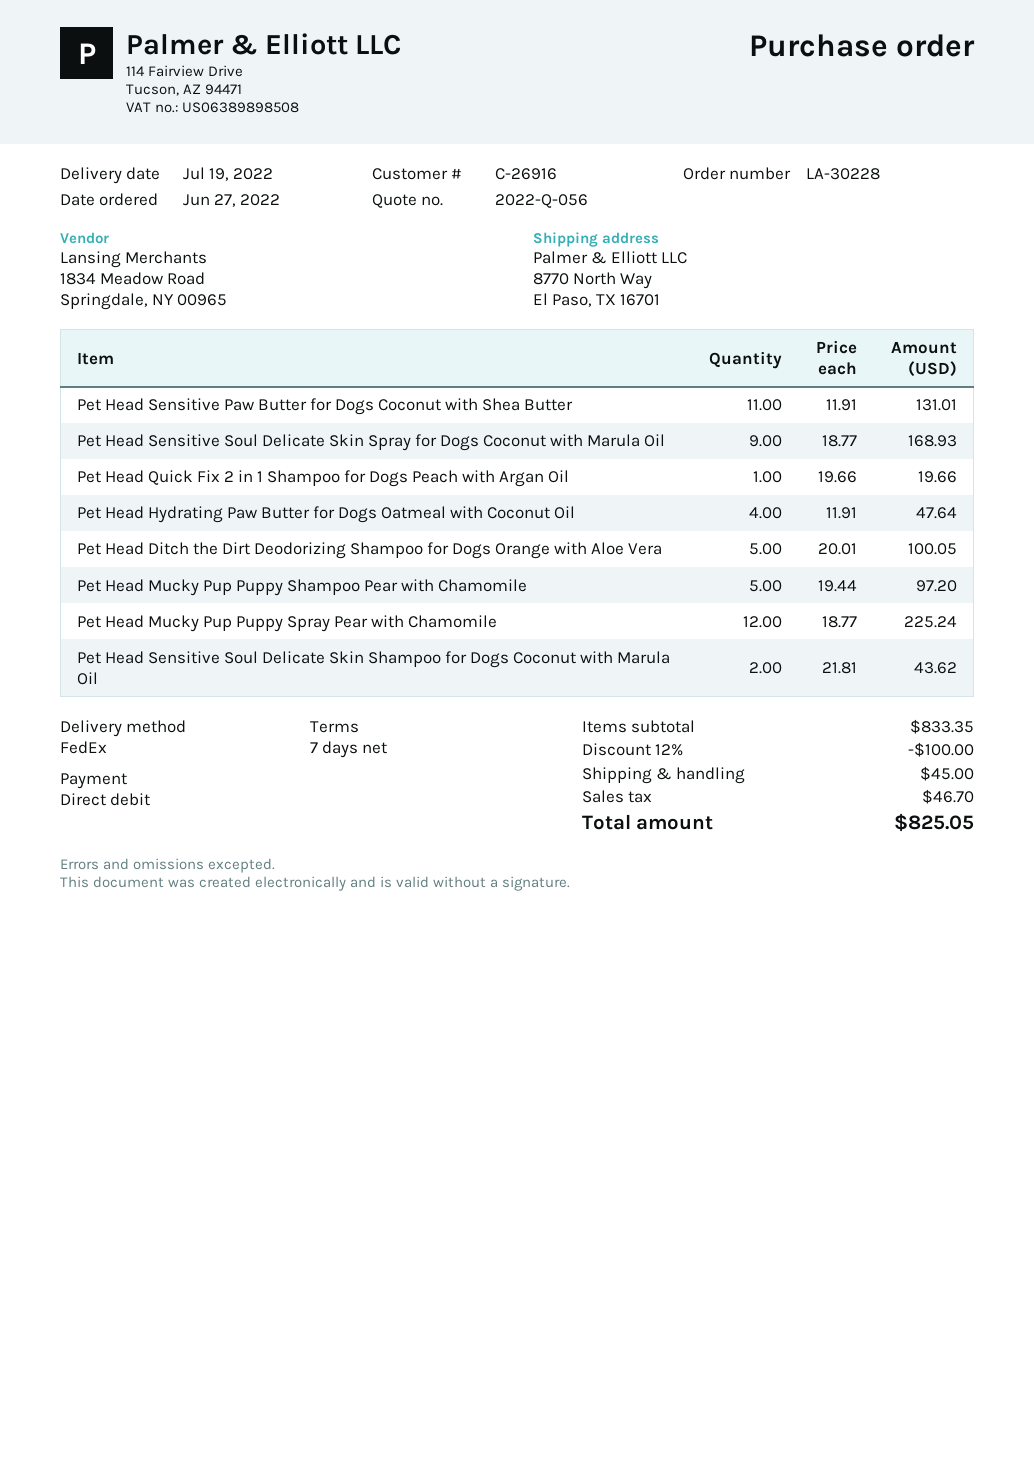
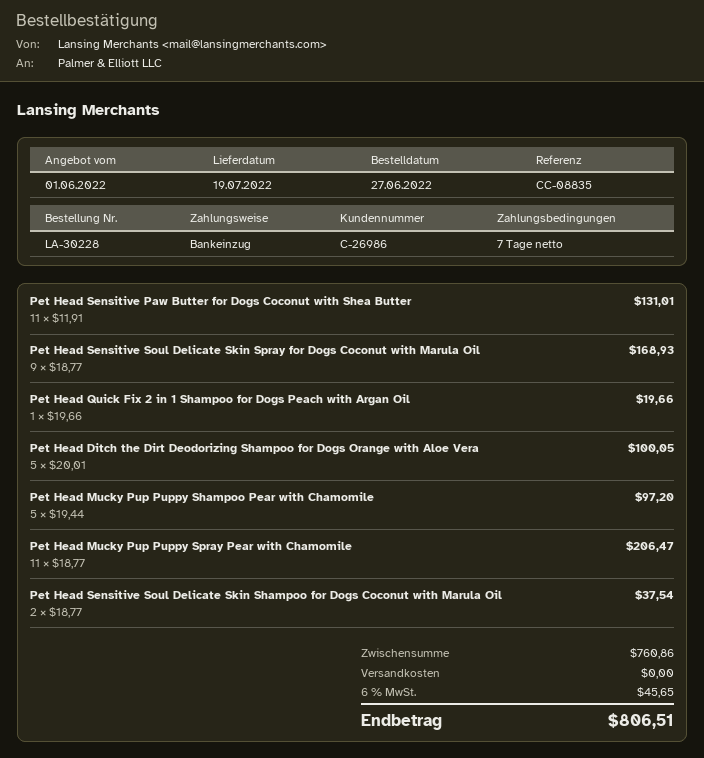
customer number: C-26916 -> C-26986
Pet Head Hydrating Paw Butter for Dogs Oatmeal with Coconut Oil: 4 x 11.91 = 47.64 -> none
Pet Head Mucky Pup Puppy Spray Pear with Chamomile: 12 x 18.77 = 225.24 -> 11 x 18.77 = 206.47
Pet Head Sensitive Soul Delicate Skin Shampoo for Dogs Coconut with Marula Oil: 2 x 21.81 = 43.62 -> 2 x 18.77 = 37.54
subtotal: 833.35 -> 760.86
discount: 12% = 100.00 -> none
shipping: 45.00 -> 0.00
tax: 46.70 -> 45.65
total: 825.05 -> 806.51

